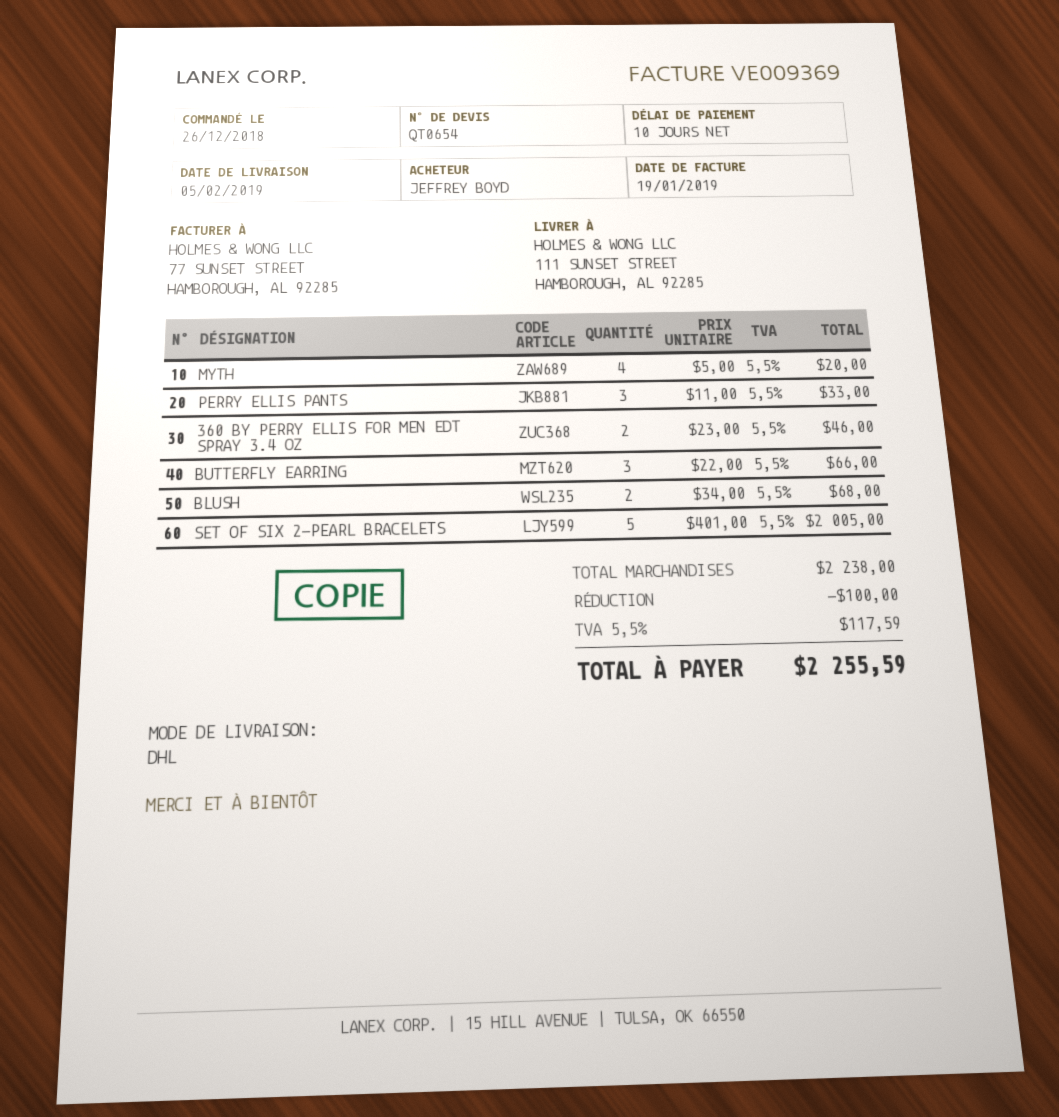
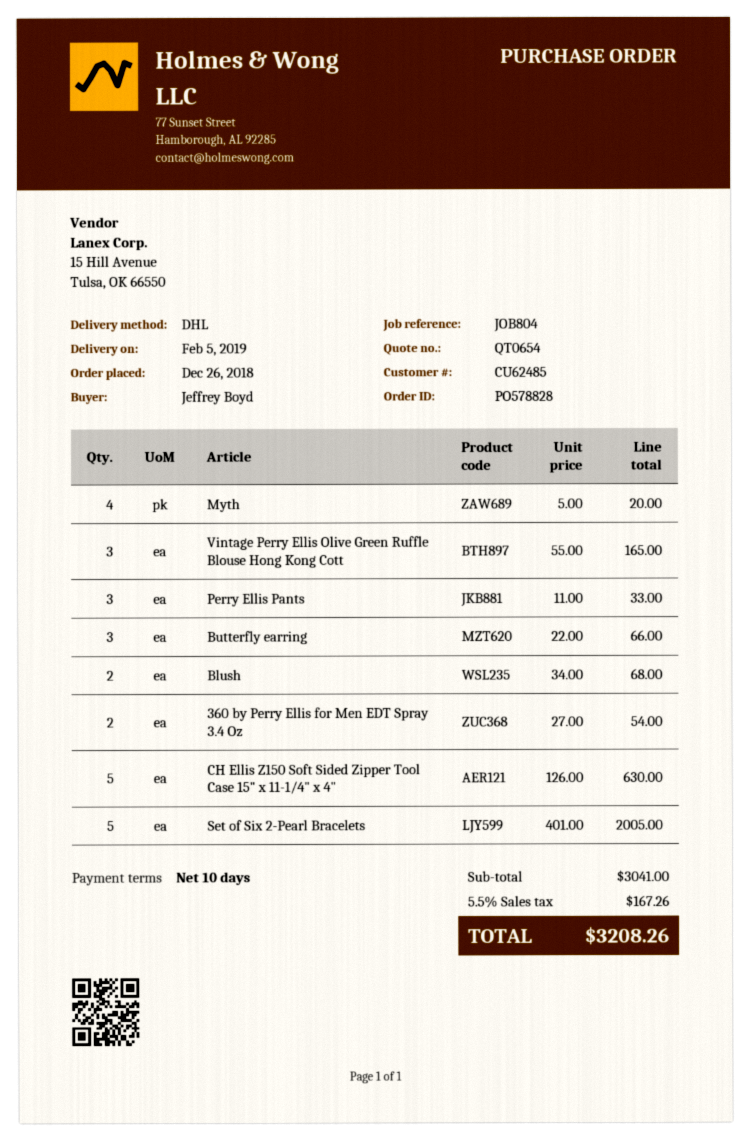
360 BY PERRY ELLIS FOR MEN EDT SPRAY 3.4 OZ: 2 x 23.00 = 46.00 -> 2 x 27.00 = 54.00
Vintage Perry Ellis Olive Green Ruffle Blouse Hong Kong Cott: none -> 3 x 55.00 = 165.00
CH Ellis Z150 Soft Sided Zipper Tool Case 15" x 11-1/4" x 4": none -> 5 x 126.00 = 630.00
subtotal: 2238.00 -> 3041.00
discount: 100.00 -> none
tax: 5.5% = 117.59 -> 5.5% = 167.26
total: 2255.59 -> 3208.26

